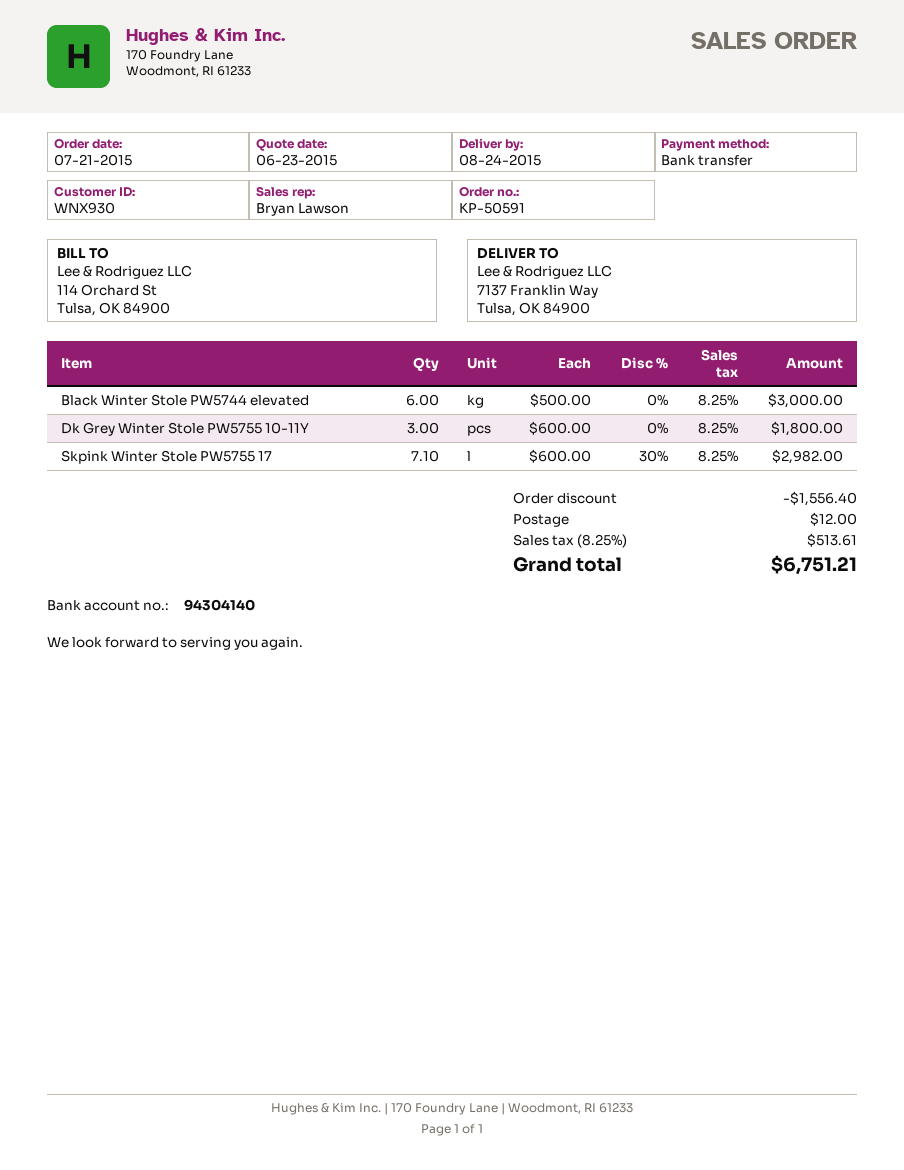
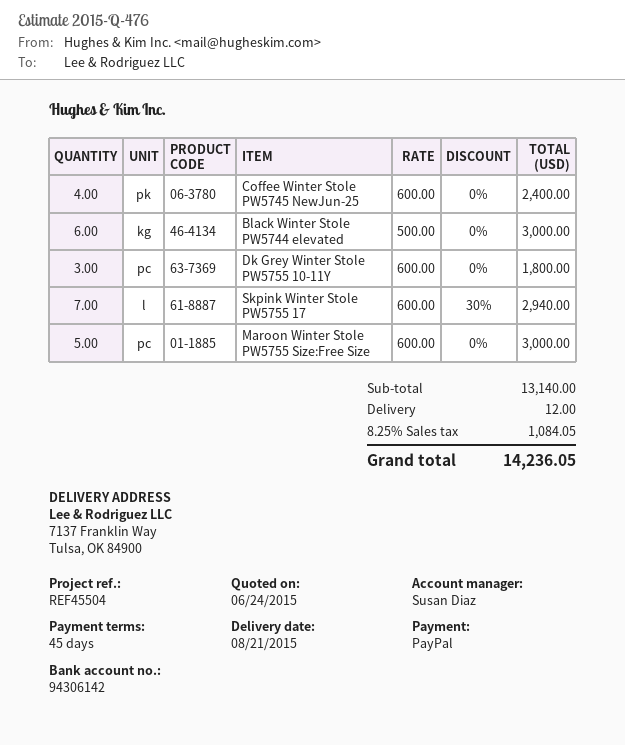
quote date: 2015-06-23 -> 2015-06-24
delivery date: 2015-08-24 -> 2015-08-21
sales rep: Bryan Lawson -> Susan Diaz
payment method: bank transfer -> PayPal
bank account: 94304140 -> 94306142
Skpink Winter Stole PW5755 17: 7.1 x 600.00 - 30% = 2982.00 -> 7 x 600.00 - 30% = 2940.00
Coffee Winter Stole PW5745 NewJun-25: none -> 4 x 600.00 = 2400.00
Maroon Winter Stole PW5755 Size:Free Size: none -> 5 x 600.00 = 3000.00
discount: 1556.40 -> none
tax: 8.25% = 513.61 -> 8.25% = 1084.05
total: 6751.21 -> 14236.05

